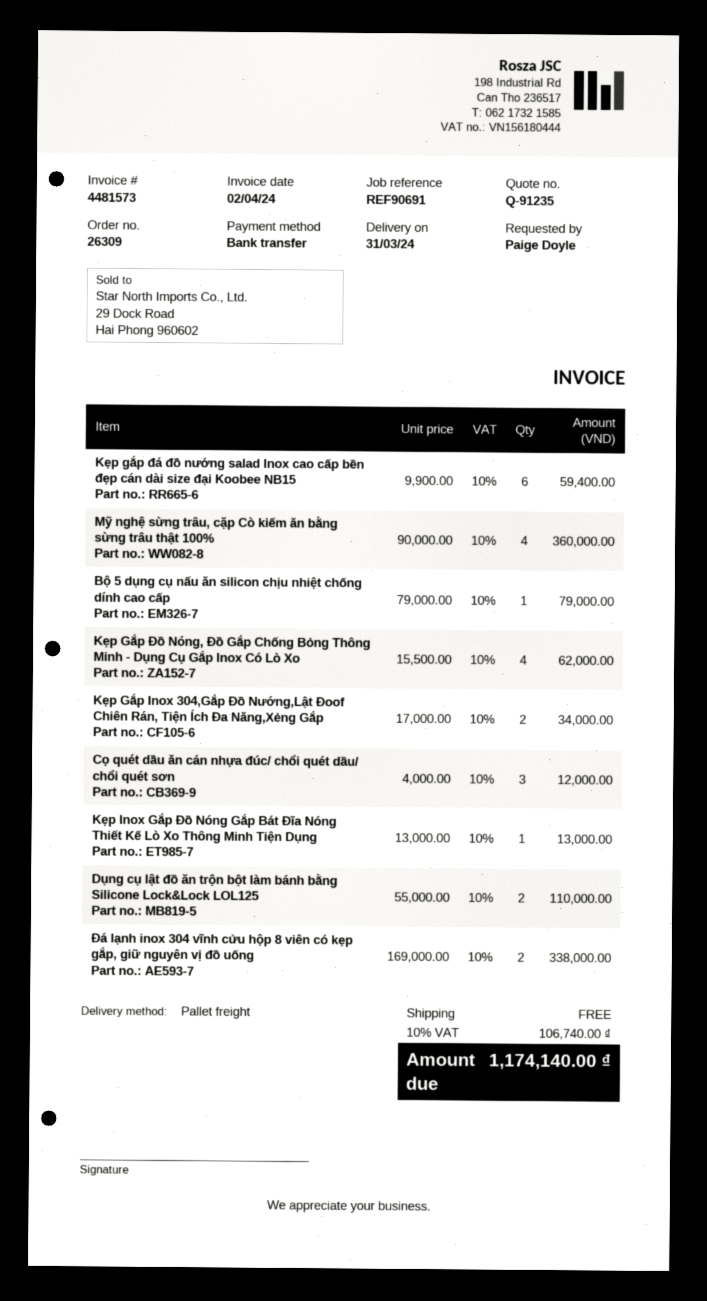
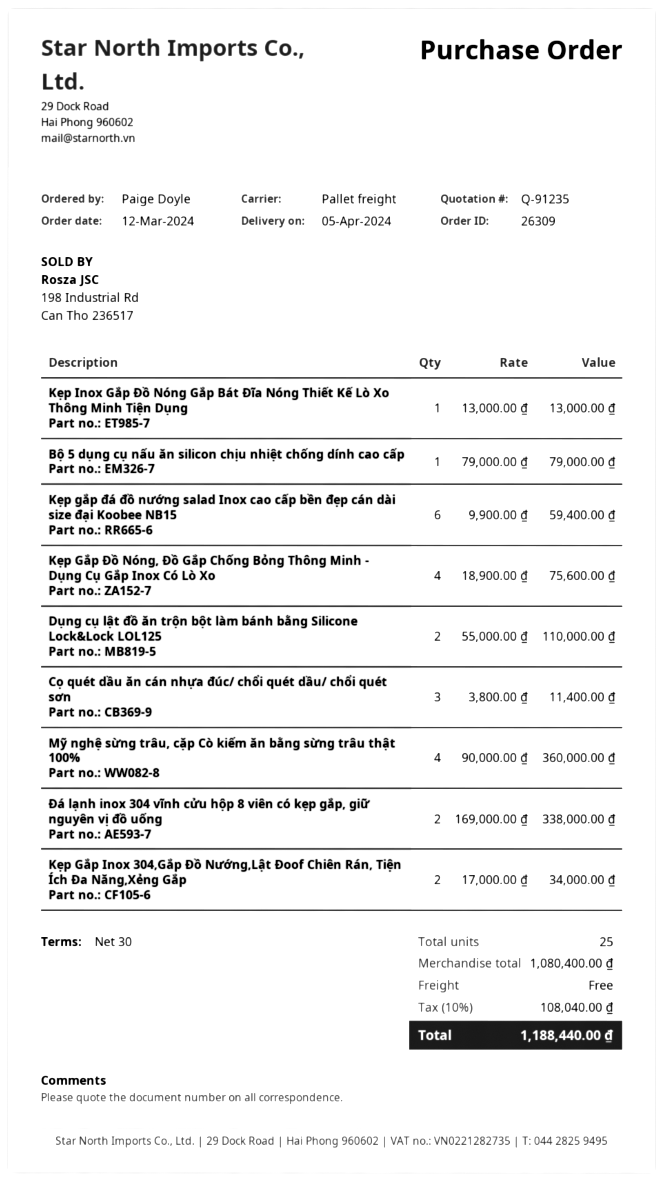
delivery date: 2024-03-31 -> 2024-04-05
Kẹp Gắp Đồ Nóng, Đồ Gắp Chống Bỏng Thông Minh - Dụng Cụ Gắp Inox Có Lò Xo: 4 x 15500.00 = 62000.00 -> 4 x 18900.00 = 75600.00
Cọ quét dầu ăn cán nhựa đúc/ chổi quét dầu/ chổi quét sơn: 3 x 4000.00 = 12000.00 -> 3 x 3800.00 = 11400.00
tax: 10% = 106740.00 -> 10% = 108040.00
total: 1174140.00 -> 1188440.00

